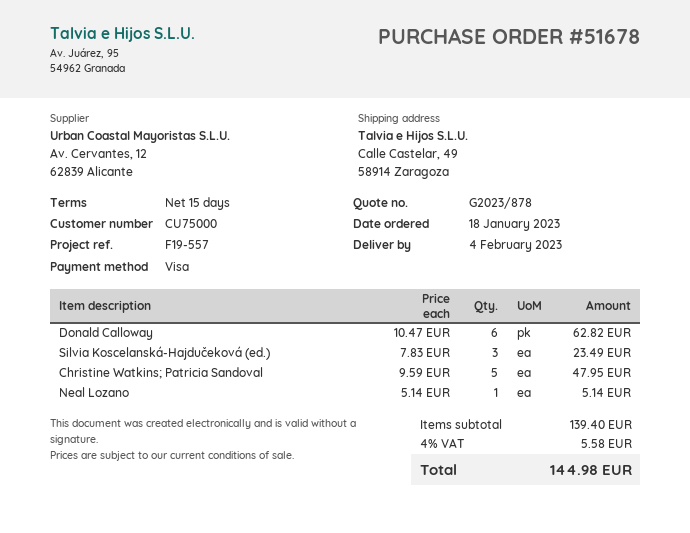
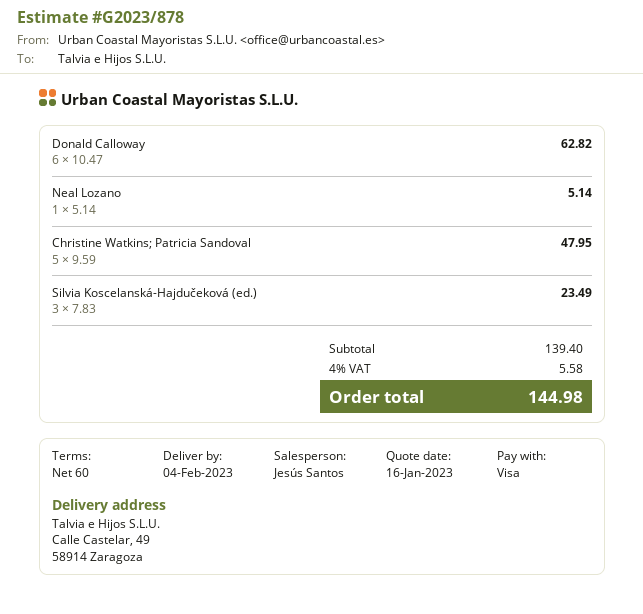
payment terms: 15 days -> 60 days

